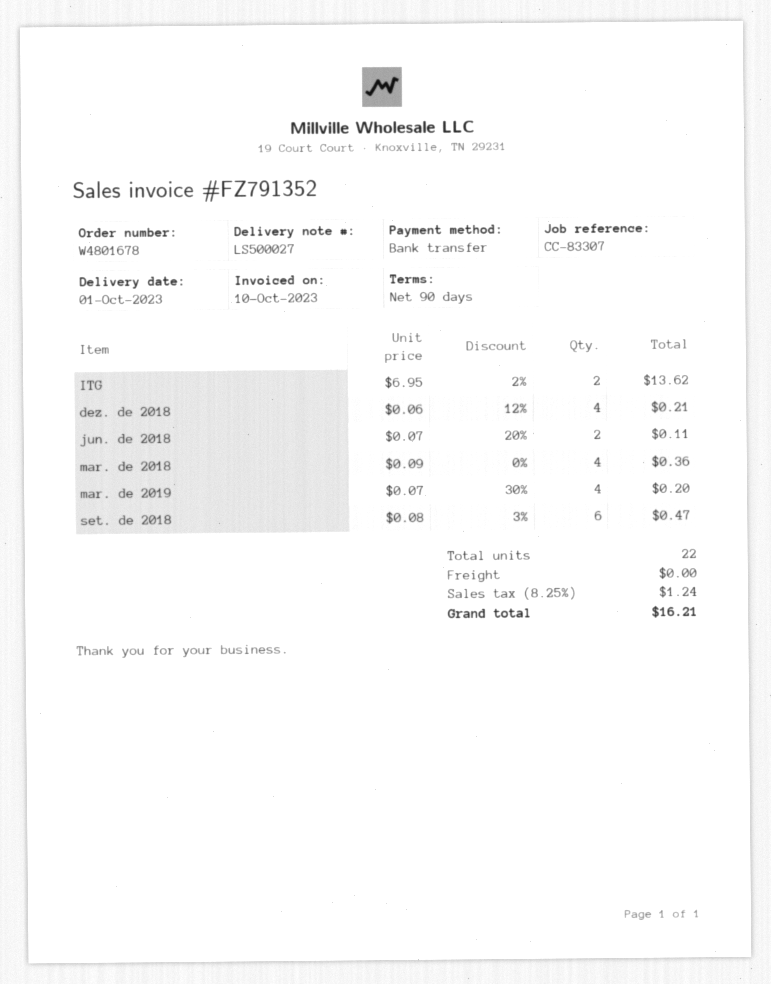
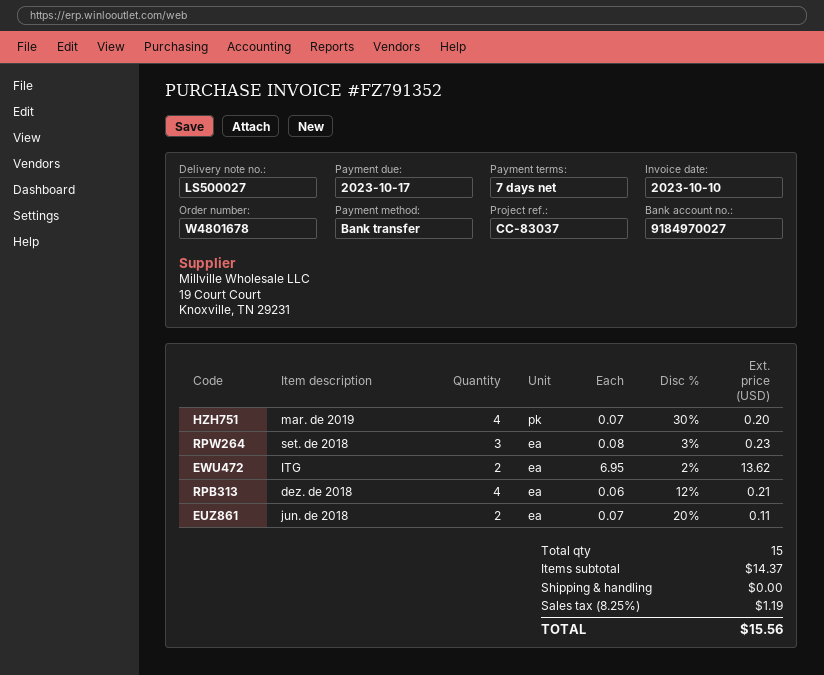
payment terms: 90 days -> 7 days
reference: CC-83307 -> CC-83037
mar. de 2018: 4 x 0.09 = 0.36 -> none
set. de 2018: 6 x 0.08 - 3% = 0.47 -> 3 x 0.08 - 3% = 0.23
total quantity: 22 -> 15
tax: 8.25% = 1.24 -> 8.25% = 1.19
total: 16.21 -> 15.56

